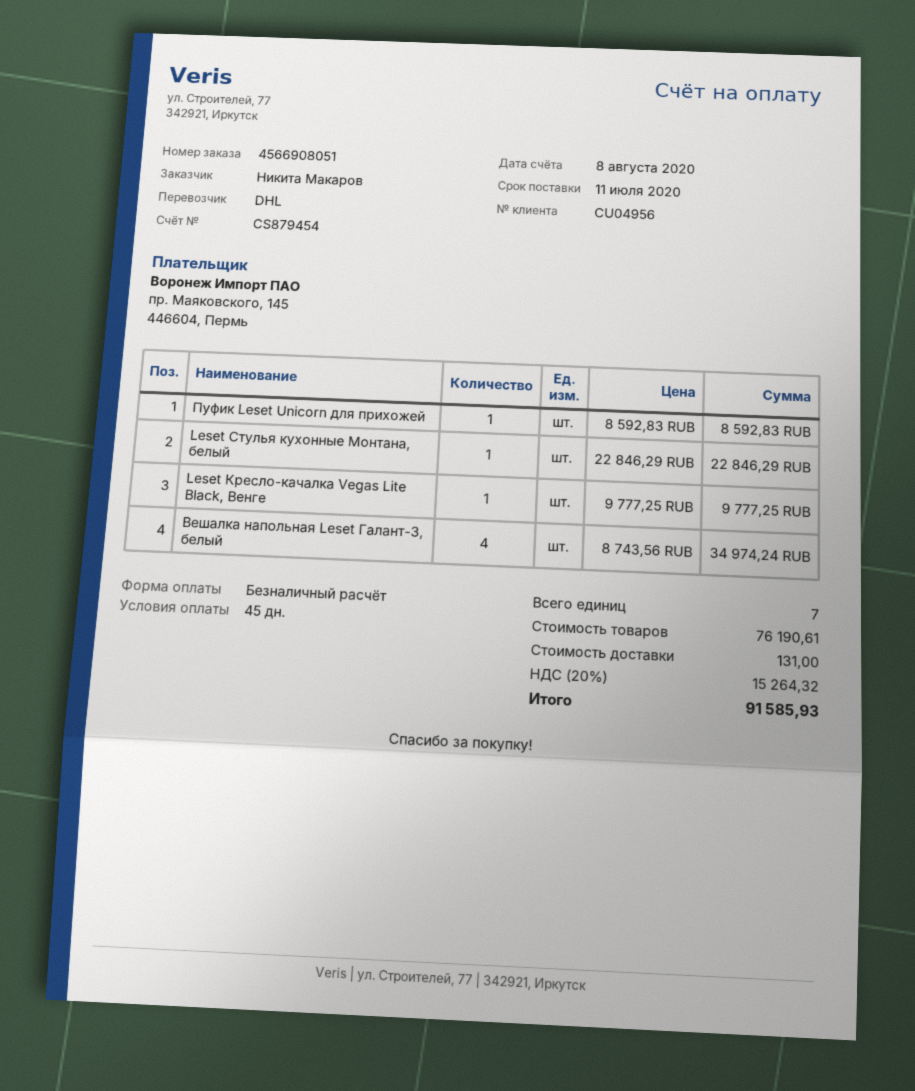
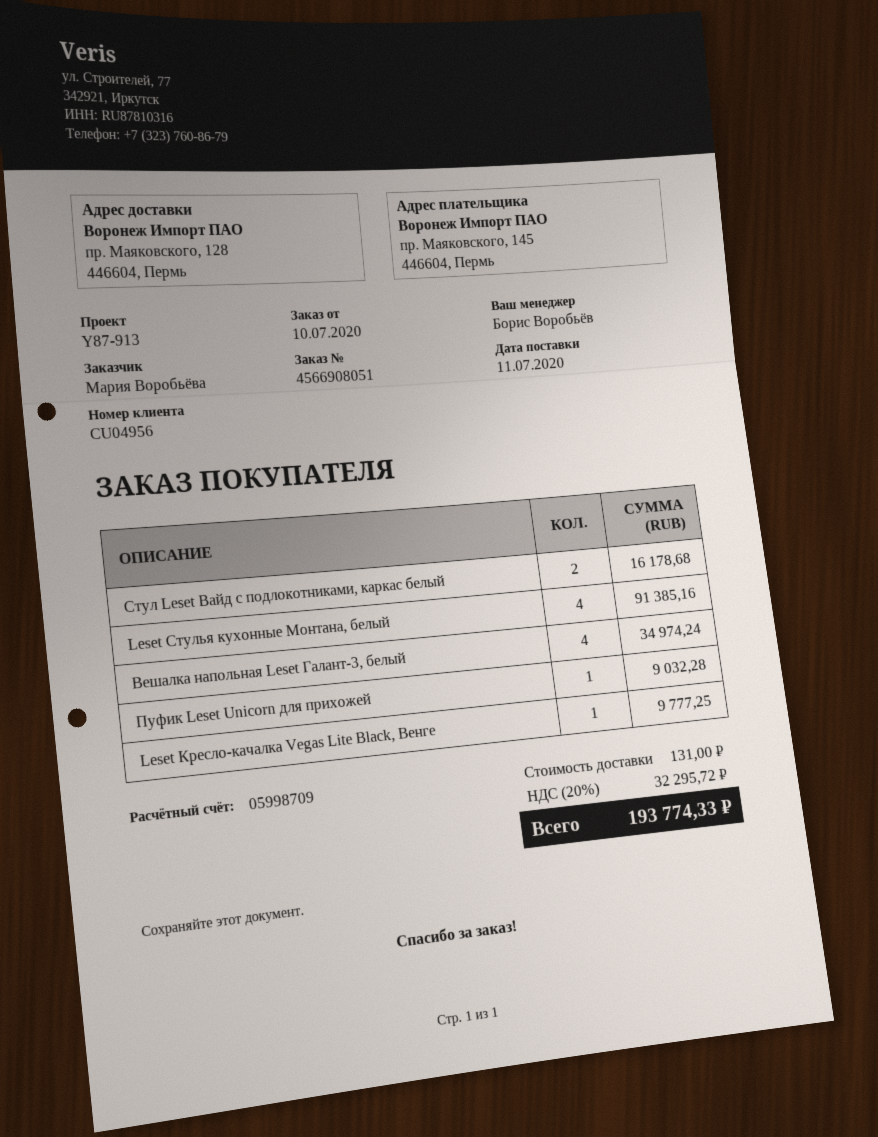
ordered by: Никита Макаров -> Мария Воробьёва
Пуфик Leset Unicorn для прихожей: 1 for 8592.83 -> 1 for 9032.28
Leset Стулья кухонные Монтана, белый: 1 for 22846.29 -> 4 for 91385.16
Стул Leset Вайд с подлокотниками, каркас белый: none -> 2 for 16178.68
tax: 20% = 15264.32 -> 20% = 32295.72
total: 91585.93 -> 193774.33

